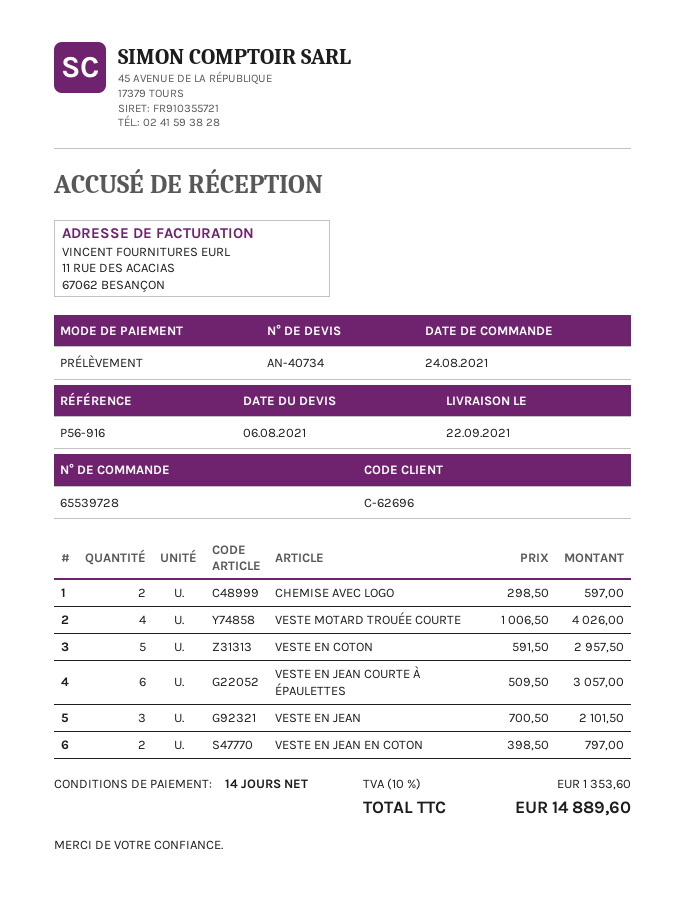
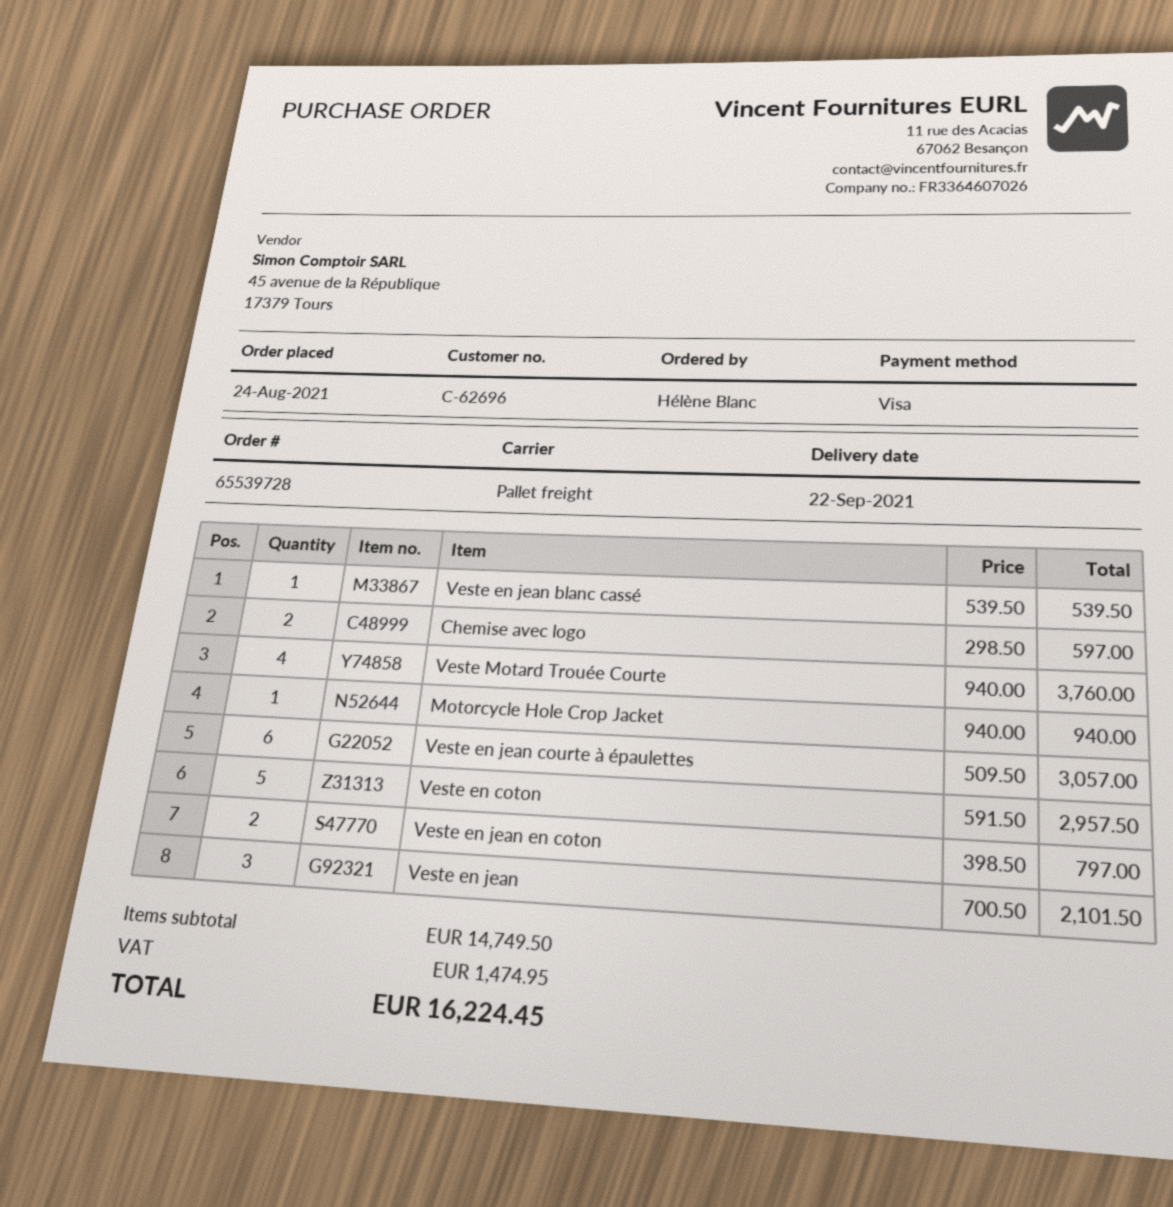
payment method: direct debit -> Visa
VESTE MOTARD TROUÉE COURTE: 4 x 1006.50 = 4026.00 -> 4 x 940.00 = 3760.00
Veste en jean blanc cassé: none -> 1 x 539.50 = 539.50
Motorcycle Hole Crop Jacket: none -> 1 x 940.00 = 940.00
tax: 1353.60 -> 1474.95
total: 14889.60 -> 16224.45

